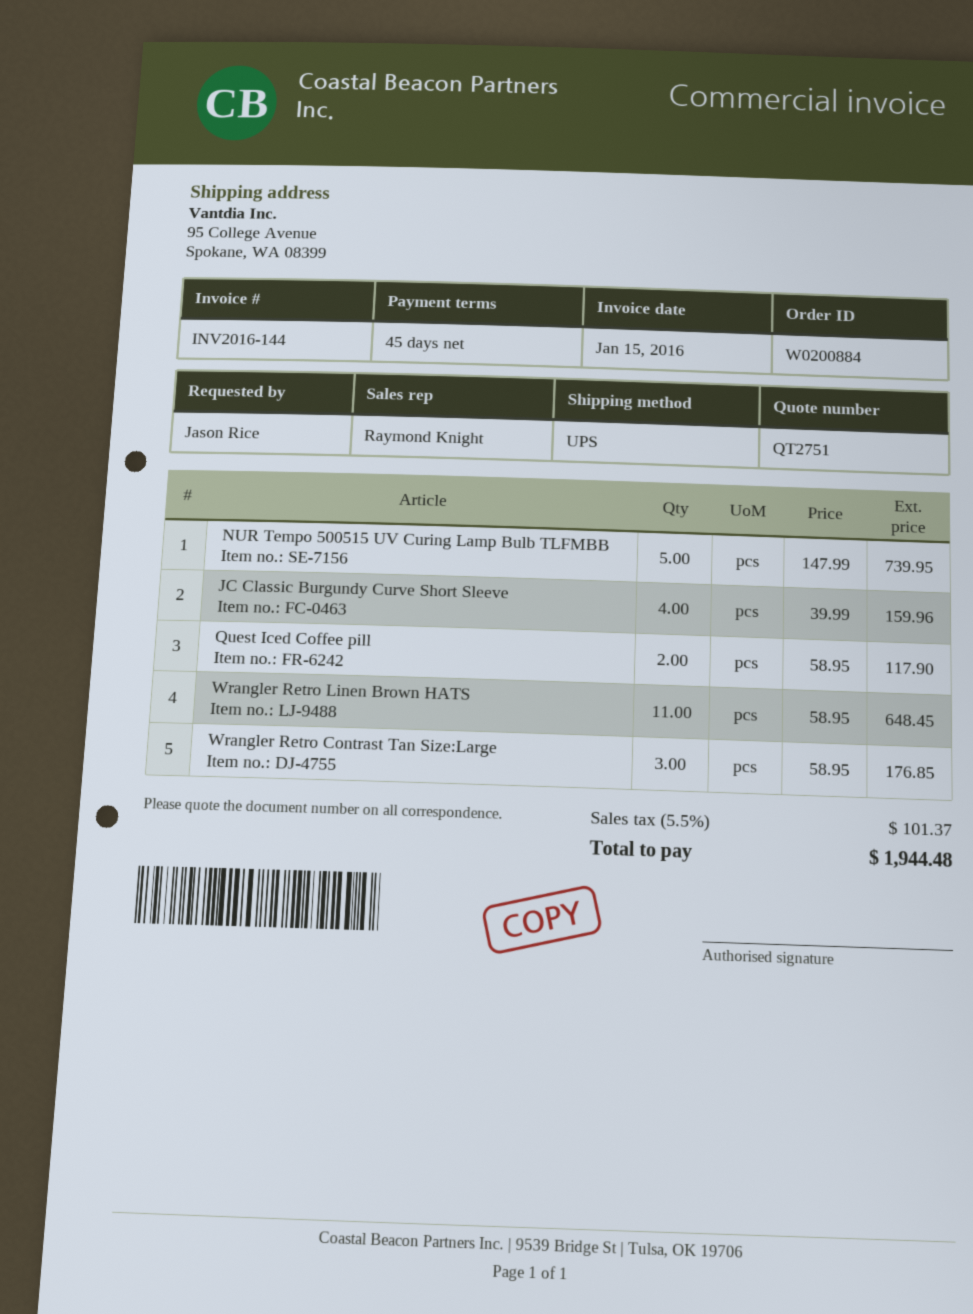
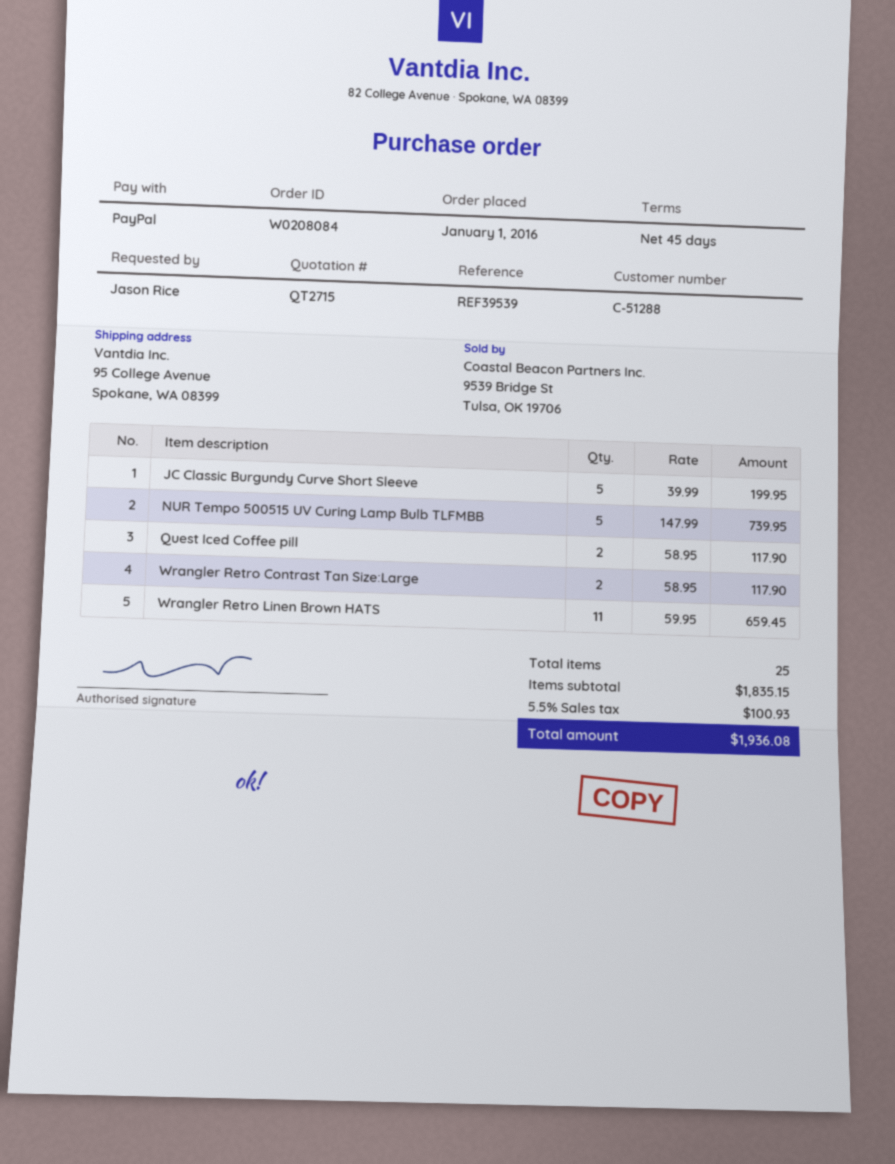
quote number: QT2751 -> QT2715
order number: W0200884 -> W0208084
JC Classic Burgundy Curve Short Sleeve: 4 x 39.99 = 159.96 -> 5 x 39.99 = 199.95
Wrangler Retro Linen Brown HATS: 11 x 58.95 = 648.45 -> 11 x 59.95 = 659.45
Wrangler Retro Contrast Tan Size:Large: 3 x 58.95 = 176.85 -> 2 x 58.95 = 117.90
tax: 5.5% = 101.37 -> 5.5% = 100.93
total: 1944.48 -> 1936.08

